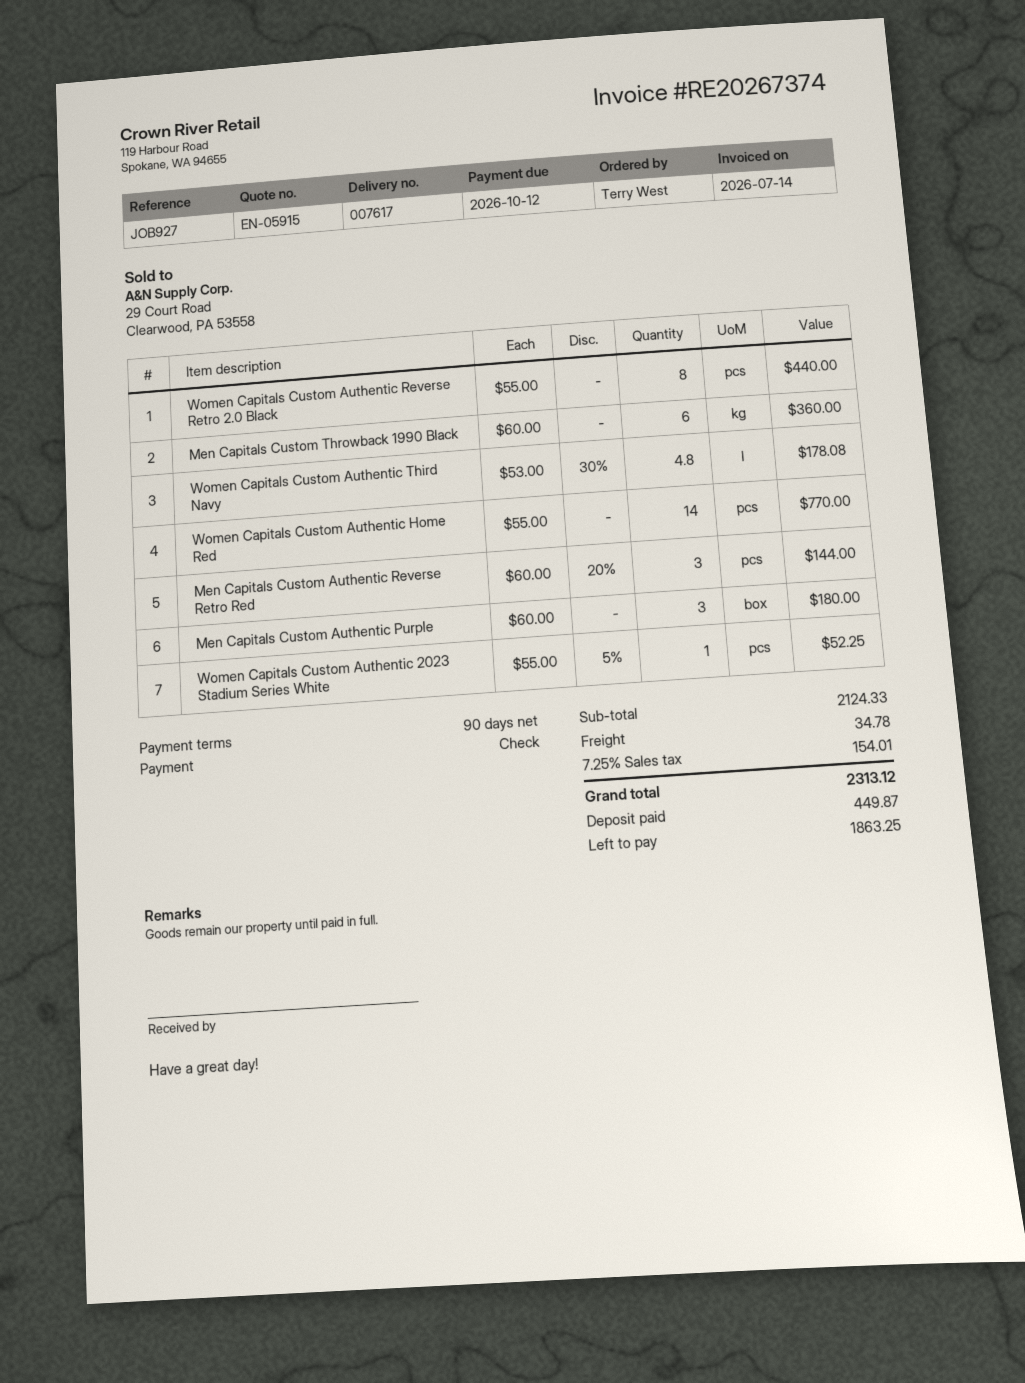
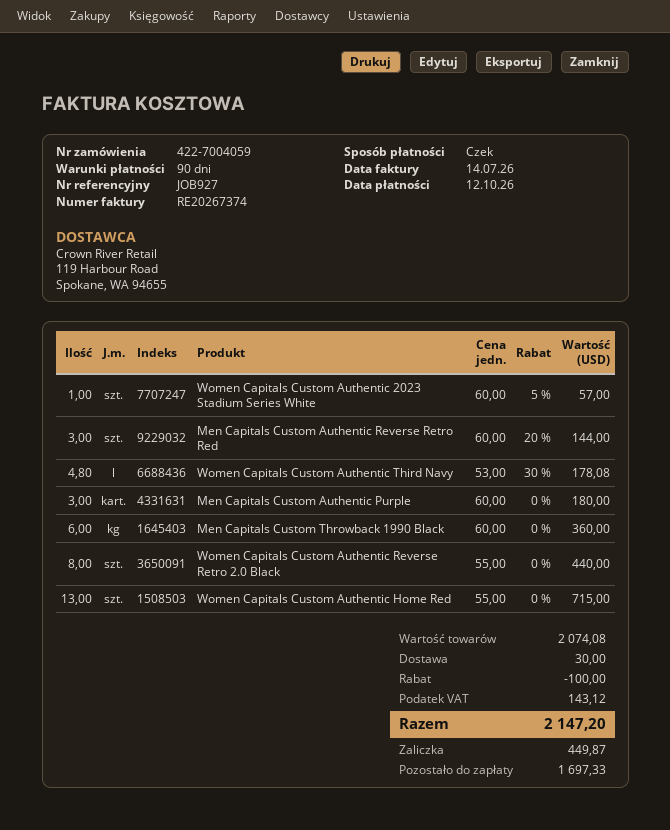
Women Capitals Custom Authentic Home Red: 14 x 55.00 = 770.00 -> 13 x 55.00 = 715.00
Women Capitals Custom Authentic 2023 Stadium Series White: 1 x 55.00 - 5% = 52.25 -> 1 x 60.00 - 5% = 57.00
subtotal: 2124.33 -> 2074.08
discount: none -> 100.00
shipping: 34.78 -> 30.00
tax: 154.01 -> 143.12
total: 2313.12 -> 2147.20
balance: 1863.25 -> 1697.33

